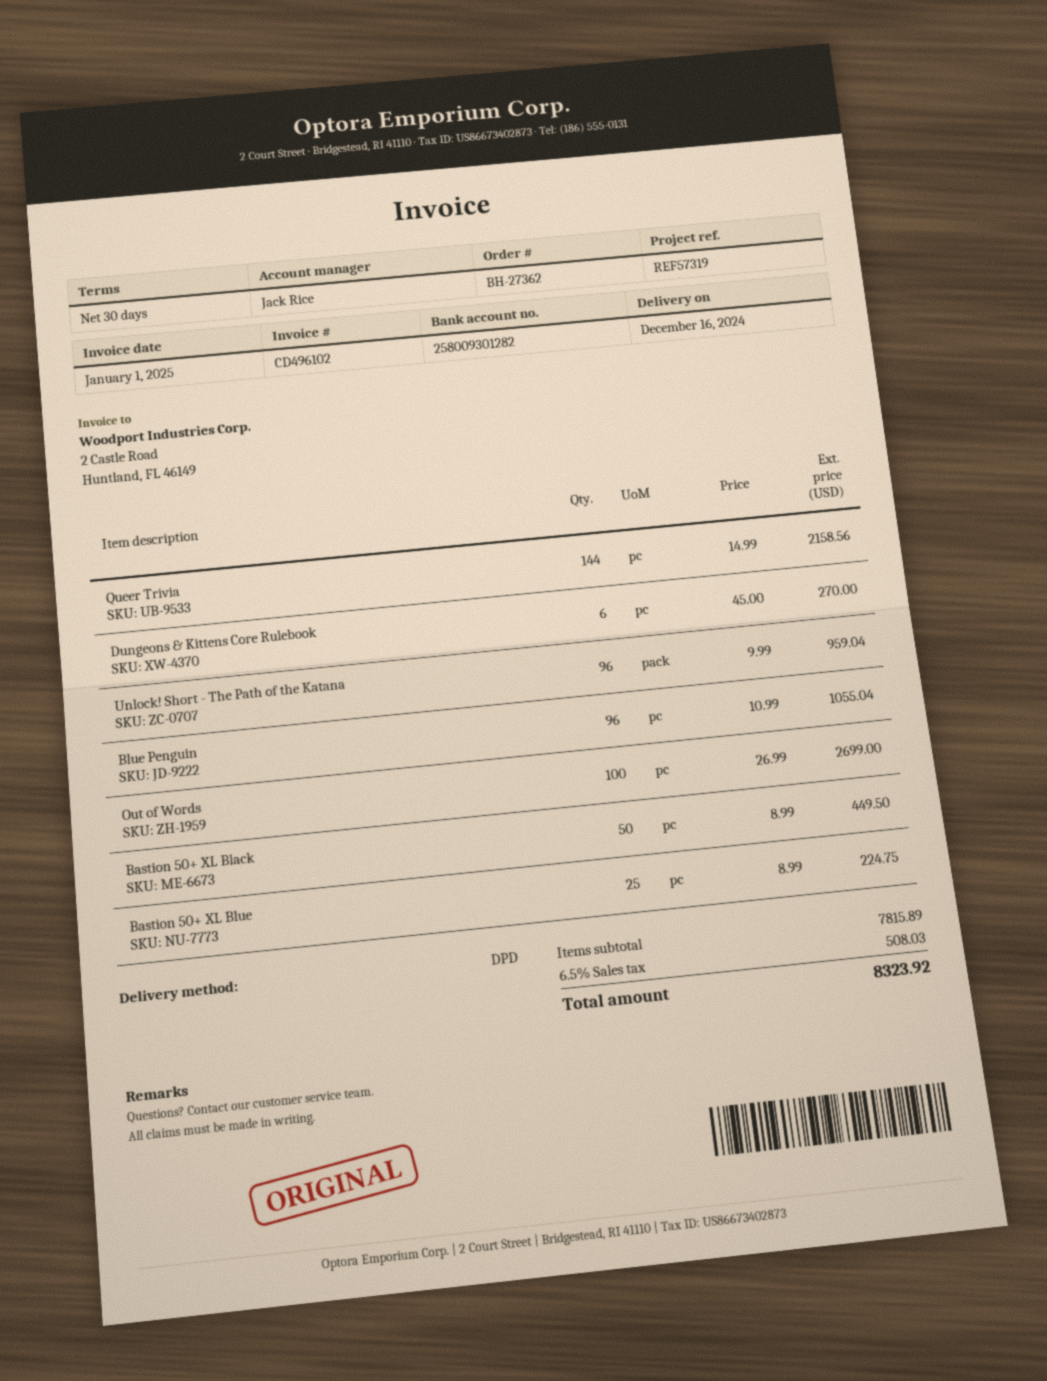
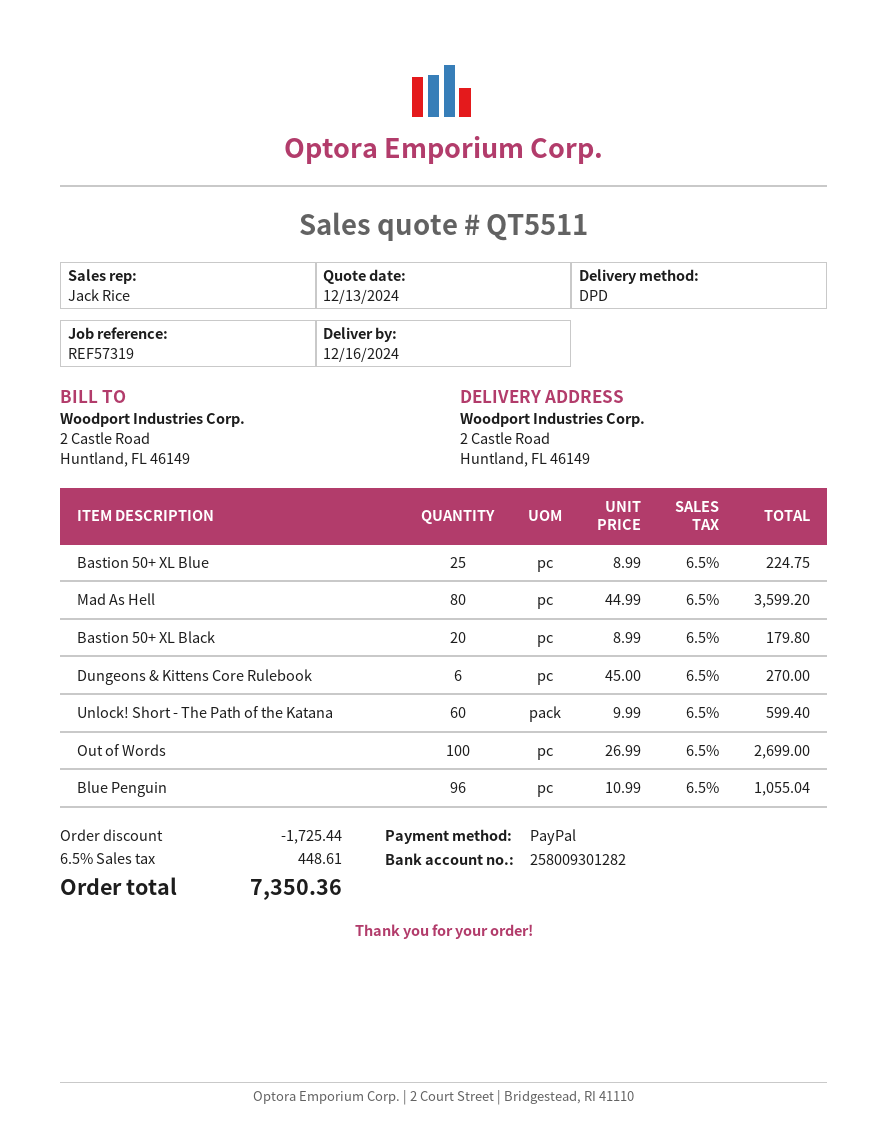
Queer Trivia: 144 x 14.99 = 2158.56 -> none
Unlock! Short - The Path of the Katana: 96 x 9.99 = 959.04 -> 60 x 9.99 = 599.40
Bastion 50+ XL Black: 50 x 8.99 = 449.50 -> 20 x 8.99 = 179.80
Mad As Hell: none -> 80 x 44.99 = 3599.20
discount: none -> 1725.44
tax: 6.5% = 508.03 -> 6.5% = 448.61
total: 8323.92 -> 7350.36

